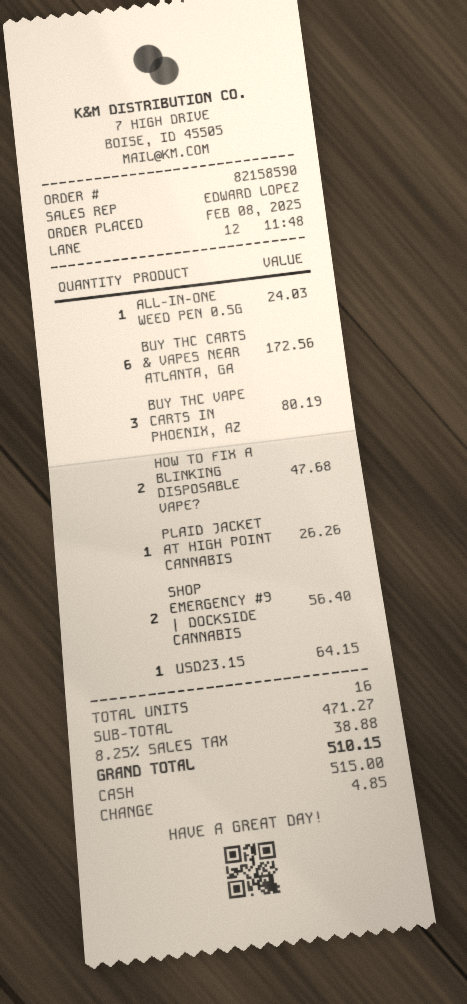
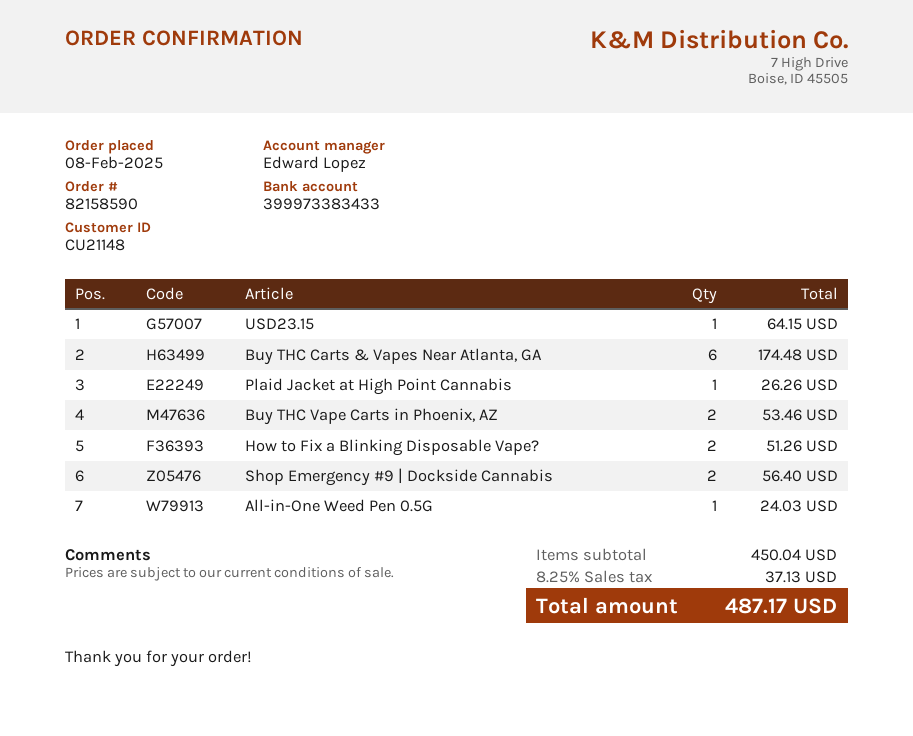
BUY THC CARTS & VAPES NEAR ATLANTA, GA: 6 for 172.56 -> 6 for 174.48
BUY THC VAPE CARTS IN PHOENIX, AZ: 3 for 80.19 -> 2 for 53.46
HOW TO FIX A BLINKING DISPOSABLE VAPE?: 2 for 47.68 -> 2 for 51.26
subtotal: 471.27 -> 450.04
tax: 8.25% = 38.88 -> 8.25% = 37.13
total: 510.15 -> 487.17

